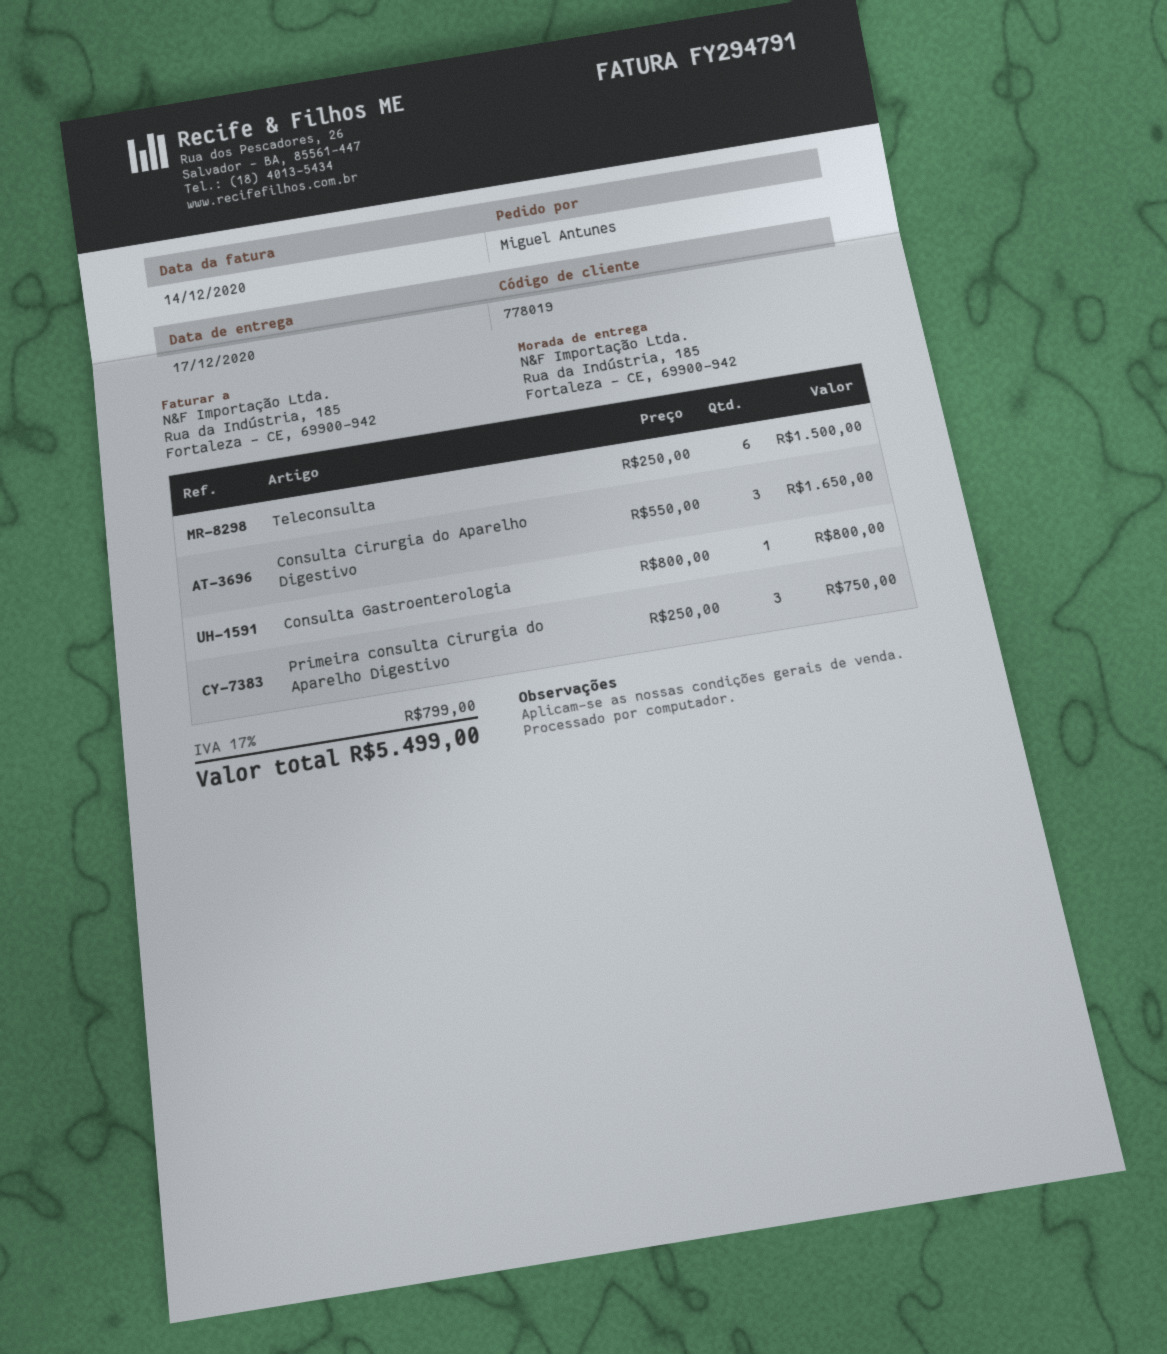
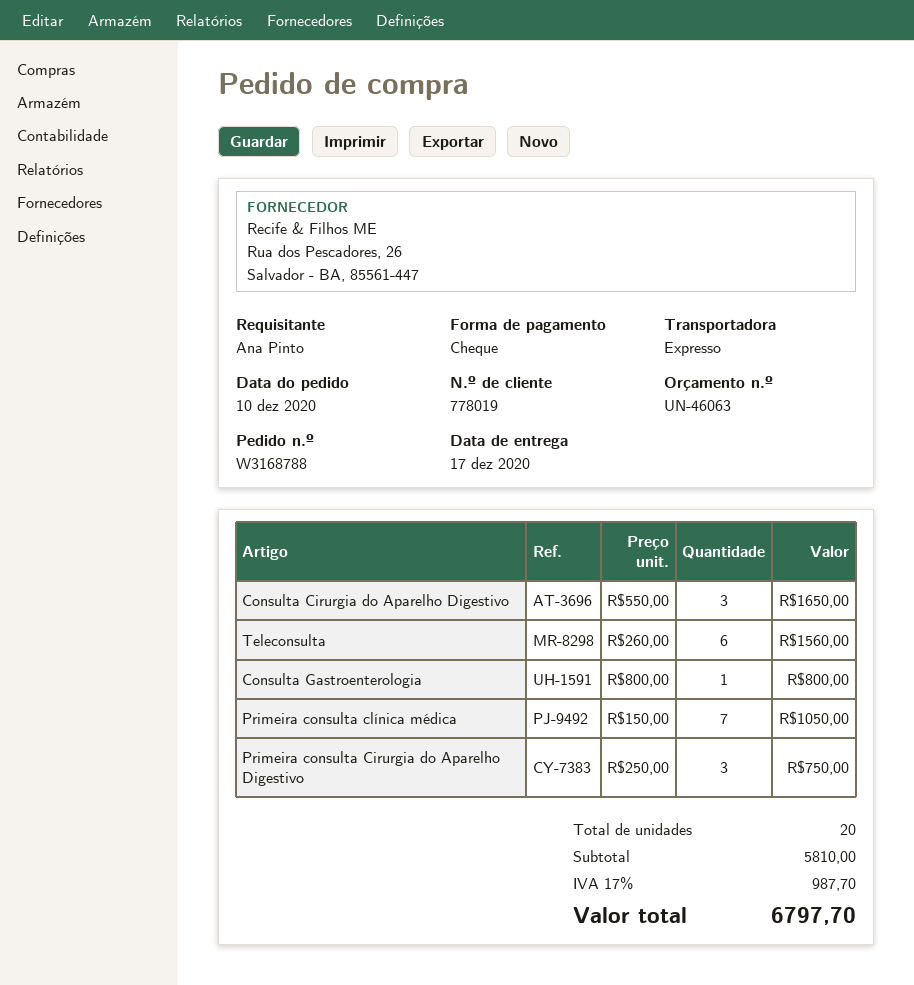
ordered by: Miguel Antunes -> Ana Pinto
Teleconsulta: 6 x 250.00 = 1500.00 -> 6 x 260.00 = 1560.00
Primeira consulta clínica médica: none -> 7 x 150.00 = 1050.00
tax: 17% = 799.00 -> 17% = 987.70
total: 5499.00 -> 6797.70

